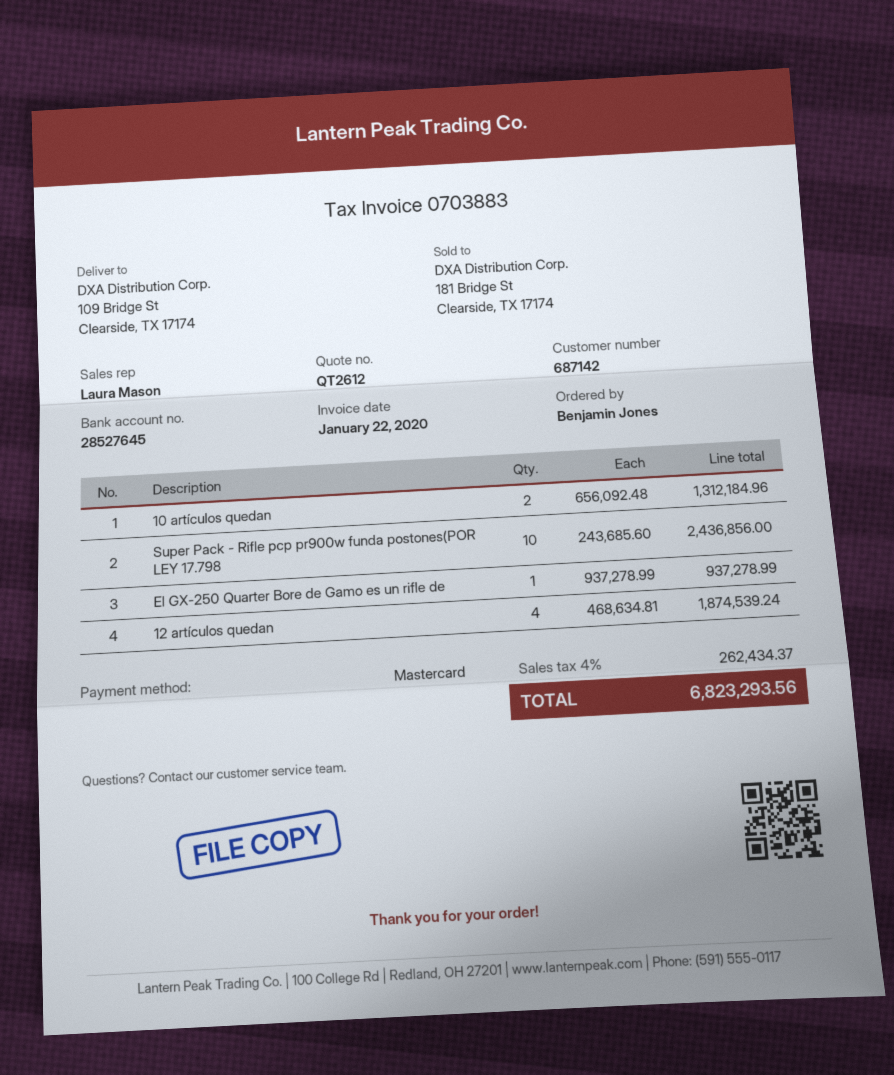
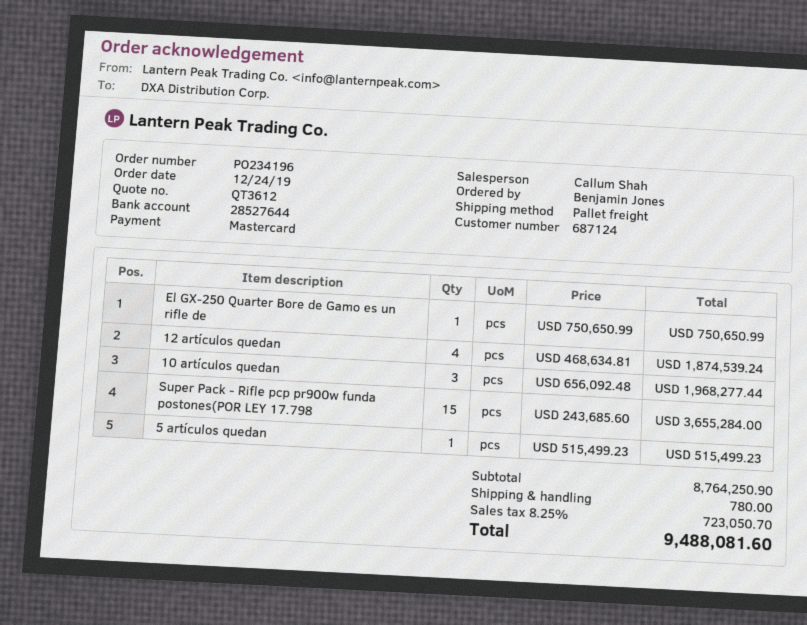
quote number: QT2612 -> QT3612
customer number: 687142 -> 687124
sales rep: Laura Mason -> Callum Shah
bank account: 28527645 -> 28527644
10 artículos quedan: 2 x 656092.48 = 1312184.96 -> 3 x 656092.48 = 1968277.44
Super Pack - Rifle pcp pr900w funda postones(POR LEY 17.798: 10 x 243685.60 = 2436856.00 -> 15 x 243685.60 = 3655284.00
El GX-250 Quarter Bore de Gamo es un rifle de: 1 x 937278.99 = 937278.99 -> 1 x 750650.99 = 750650.99
5 artículos quedan: none -> 1 x 515499.23 = 515499.23
shipping: none -> 780.00
tax: 4% = 262434.37 -> 8.25% = 723050.70
total: 6823293.56 -> 9488081.60

